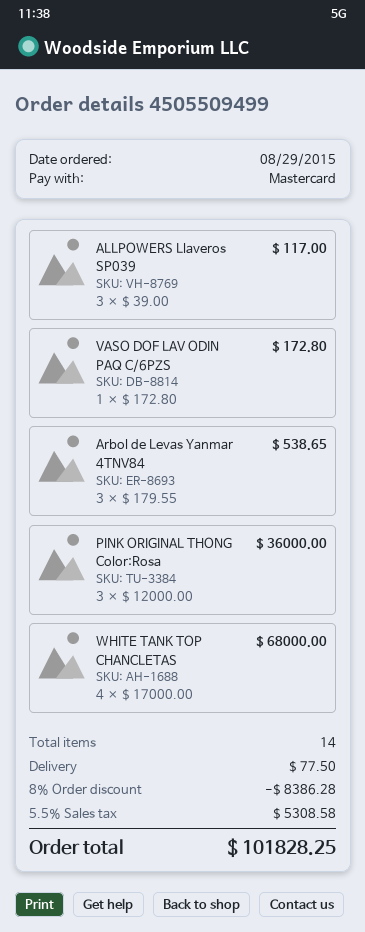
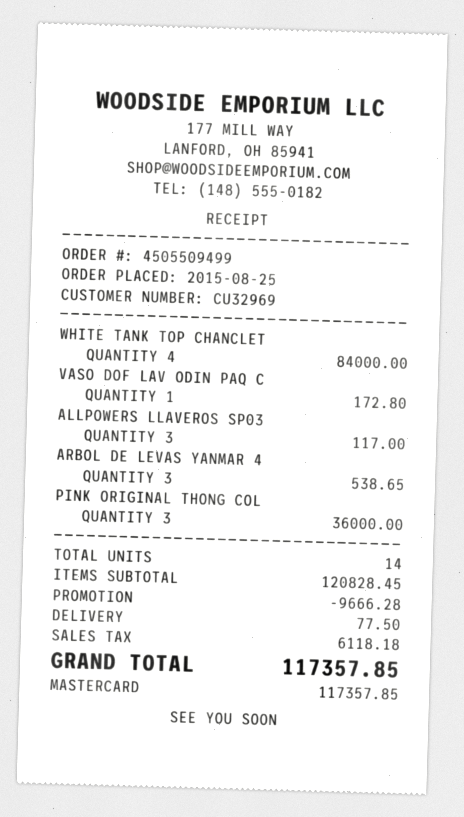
order date: 2015-08-29 -> 2015-08-25
WHITE TANK TOP CHANCLETAS: 4 for 68000.00 -> 4 for 84000.00
discount: 8386.28 -> 9666.28
tax: 5308.58 -> 6118.18
total: 101828.25 -> 117357.85

